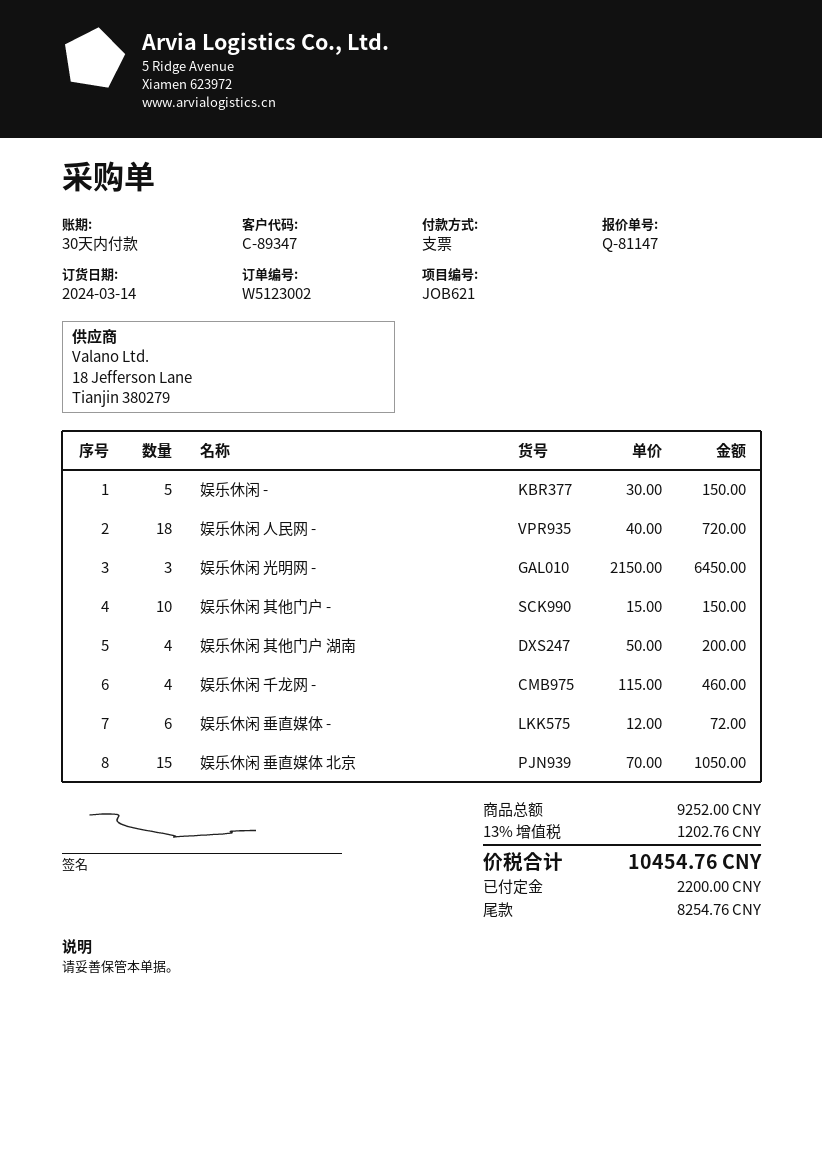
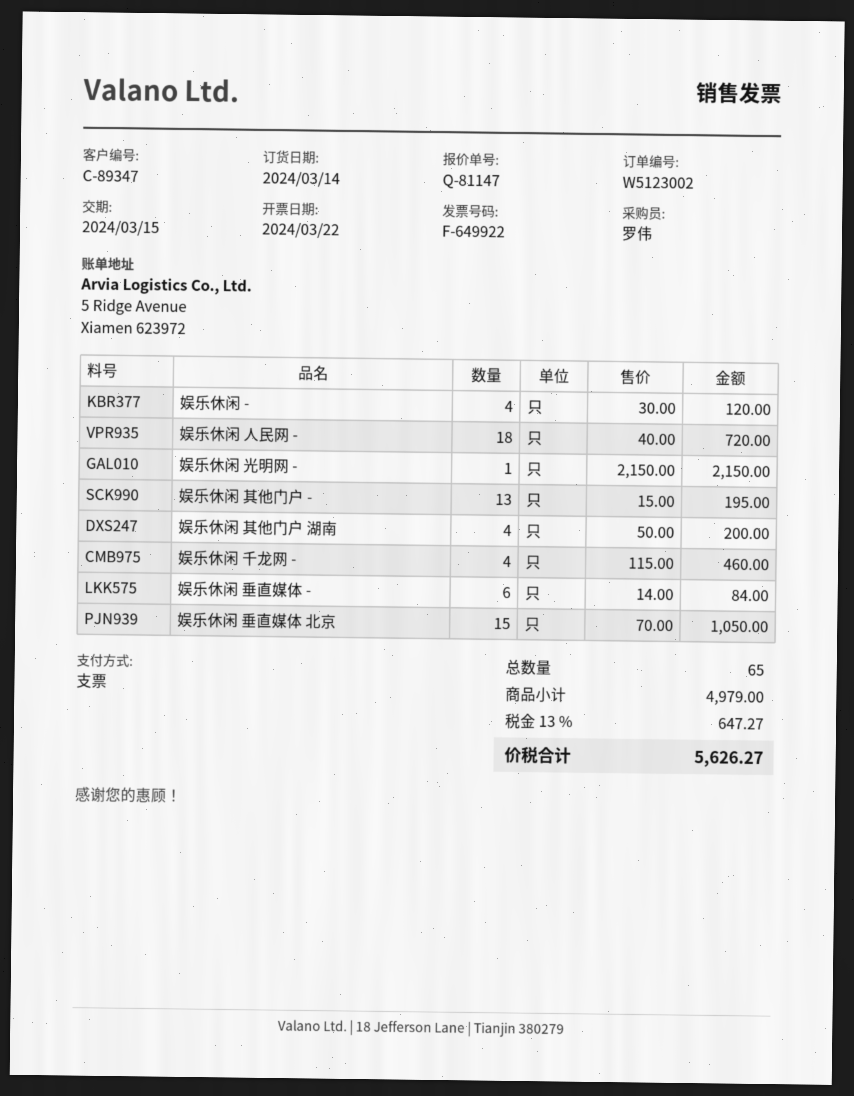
娱乐休闲 -: 5 x 30.00 = 150.00 -> 4 x 30.00 = 120.00
娱乐休闲 光明网 -: 3 x 2150.00 = 6450.00 -> 1 x 2150.00 = 2150.00
娱乐休闲 其他门户 -: 10 x 15.00 = 150.00 -> 13 x 15.00 = 195.00
娱乐休闲 垂直媒体 -: 6 x 12.00 = 72.00 -> 6 x 14.00 = 84.00
subtotal: 9252.00 -> 4979.00
tax: 13% = 1202.76 -> 13% = 647.27
total: 10454.76 -> 5626.27

